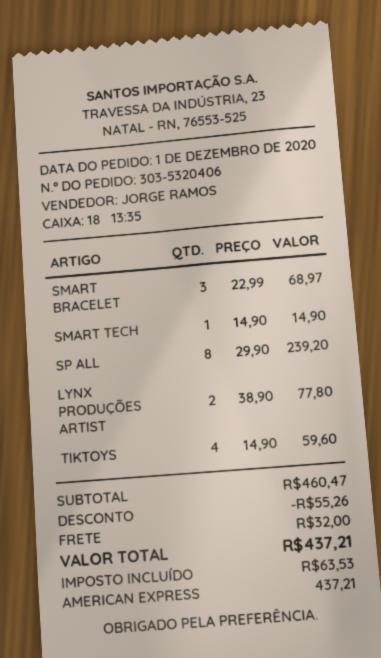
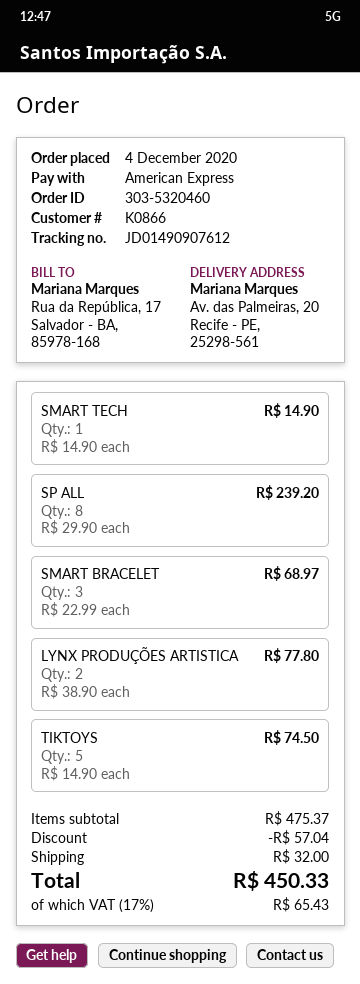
order number: 303-5320406 -> 303-5320460
order date: 2020-12-01 -> 2020-12-04
TIKTOYS: 4 x 14.90 = 59.60 -> 5 x 14.90 = 74.50
subtotal: 460.47 -> 475.37
discount: 55.26 -> 57.04
tax: 63.53 -> 65.43
total: 437.21 -> 450.33

